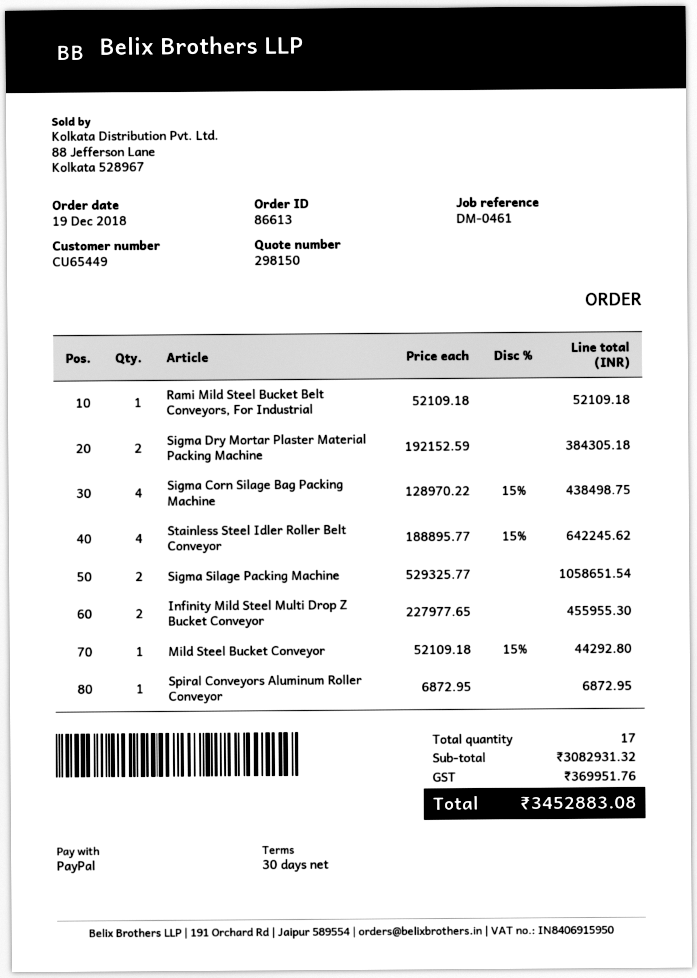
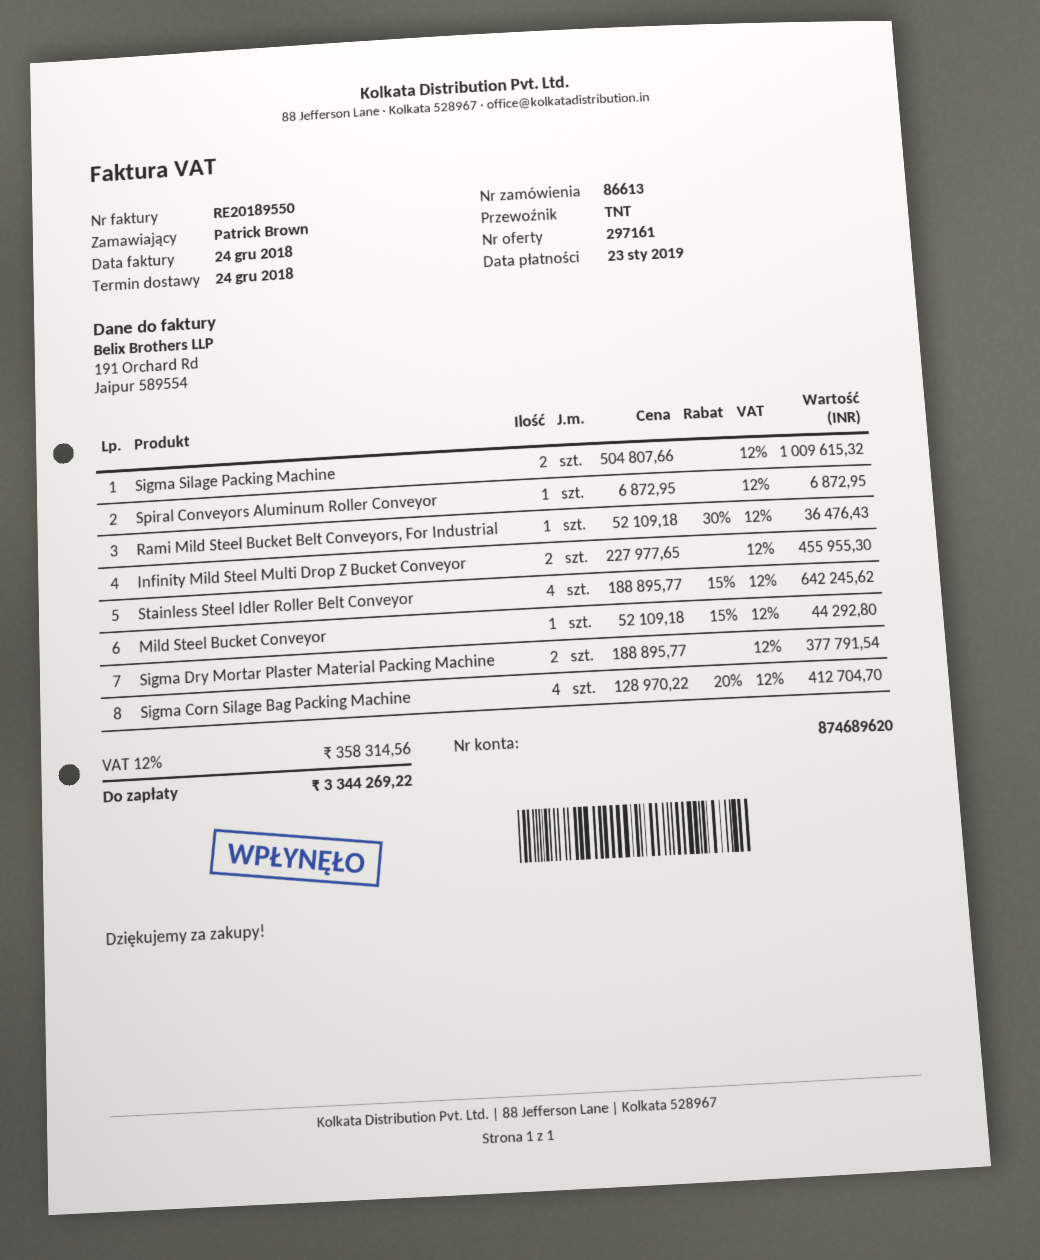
quote number: 298150 -> 297161
Rami Mild Steel Bucket Belt Conveyors, For Industrial: 1 x 52109.18 = 52109.18 -> 1 x 52109.18 - 30% = 36476.43
Sigma Dry Mortar Plaster Material Packing Machine: 2 x 192152.59 = 384305.18 -> 2 x 188895.77 = 377791.54
Sigma Corn Silage Bag Packing Machine: 4 x 128970.22 - 15% = 438498.75 -> 4 x 128970.22 - 20% = 412704.70
Sigma Silage Packing Machine: 2 x 529325.77 = 1058651.54 -> 2 x 504807.66 = 1009615.32
tax: 369951.76 -> 358314.56
total: 3452883.08 -> 3344269.22

